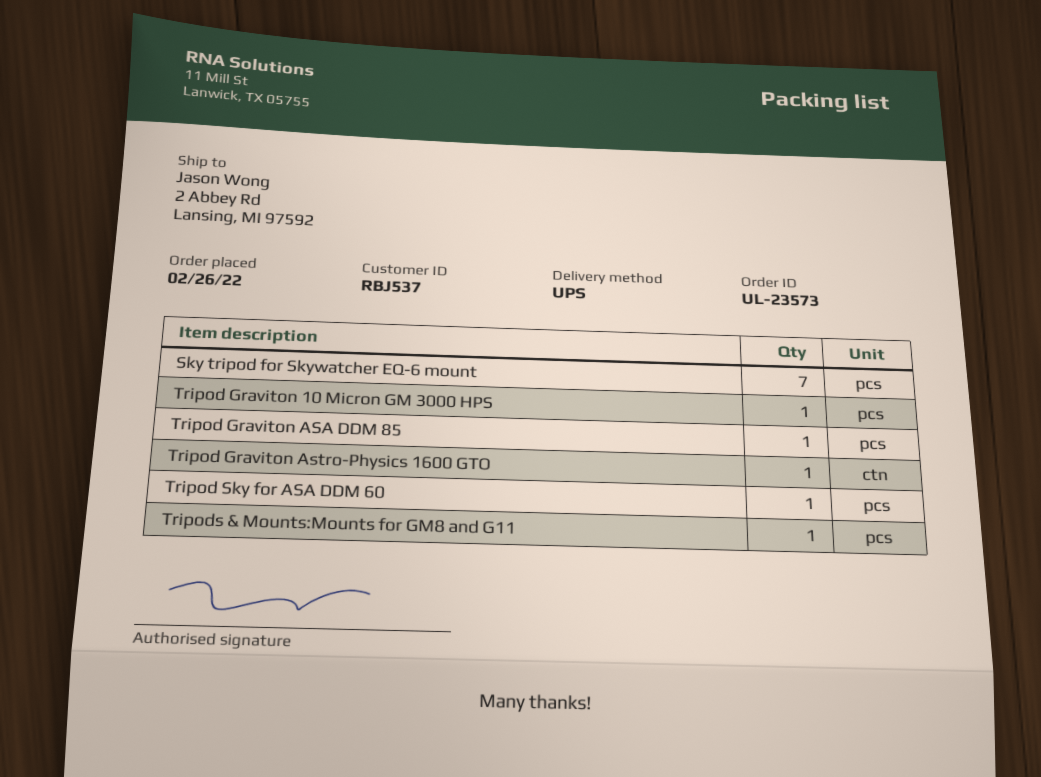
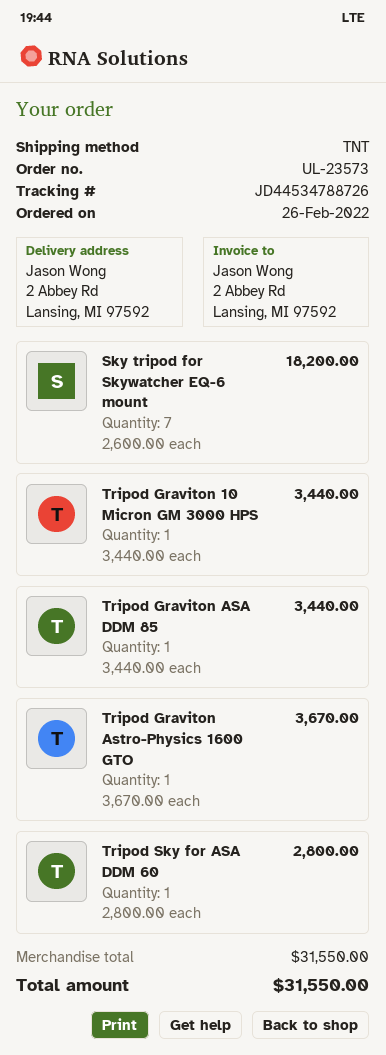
shipping method: UPS -> TNT
Tripods & Mounts:Mounts for GM8 and G11: 1 -> none

